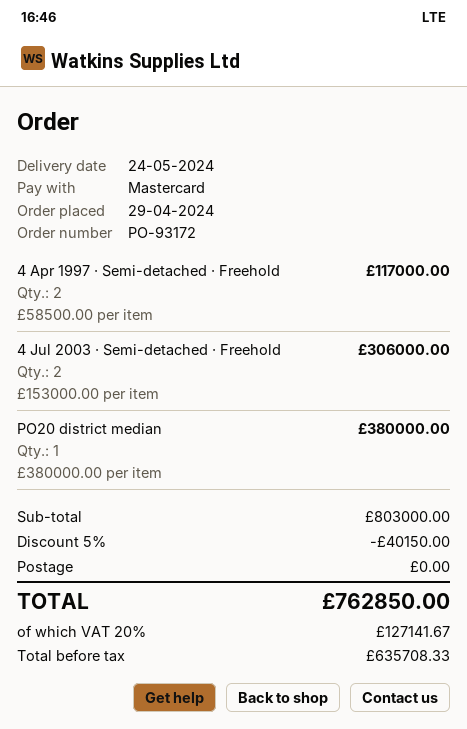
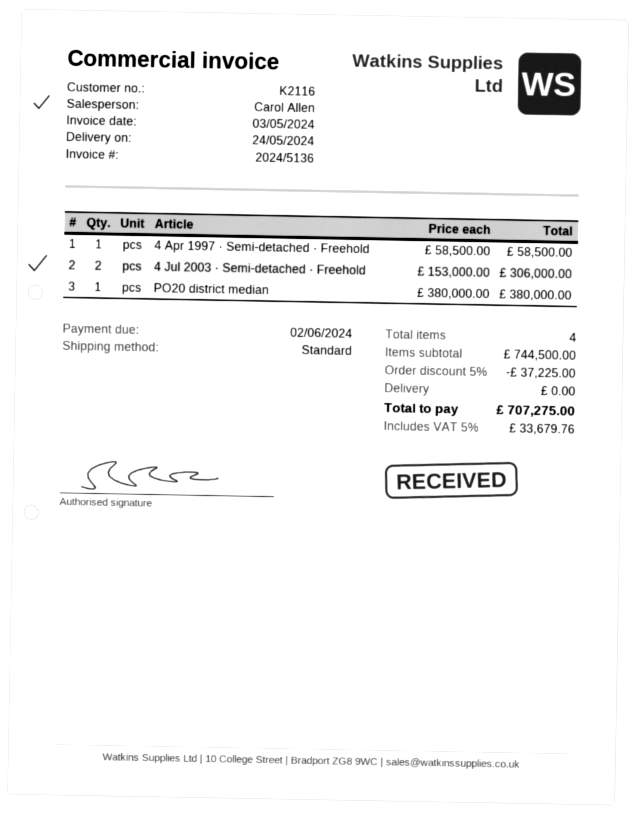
4 Apr 1997 · Semi-detached · Freehold: 2 x 58500.00 = 117000.00 -> 1 x 58500.00 = 58500.00
subtotal: 803000.00 -> 744500.00
discount: 5% = 40150.00 -> 5% = 37225.00
tax: 20% = 127141.67 -> 5% = 33679.76
total: 762850.00 -> 707275.00

